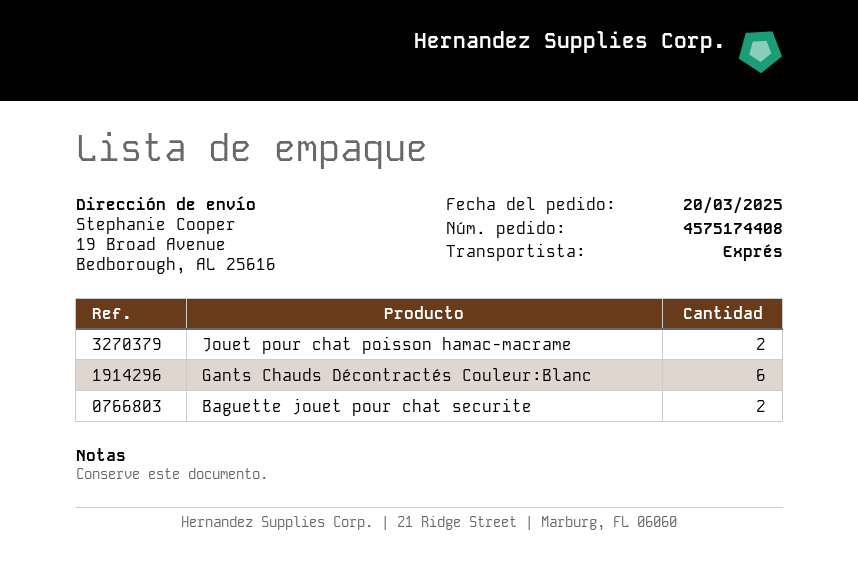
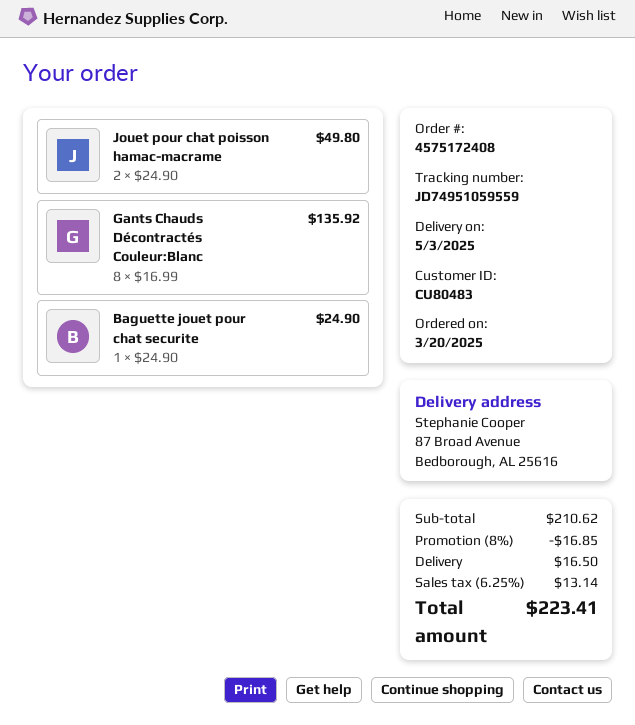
order number: 4575174408 -> 4575172408
ship to: 19 Broad Avenue, Bedborough, AL 25616 -> 87 Broad Avenue, Bedborough, AL 25616
Gants Chauds Décontractés Couleur:Blanc: 6 -> 8
Baguette jouet pour chat securite: 2 -> 1

